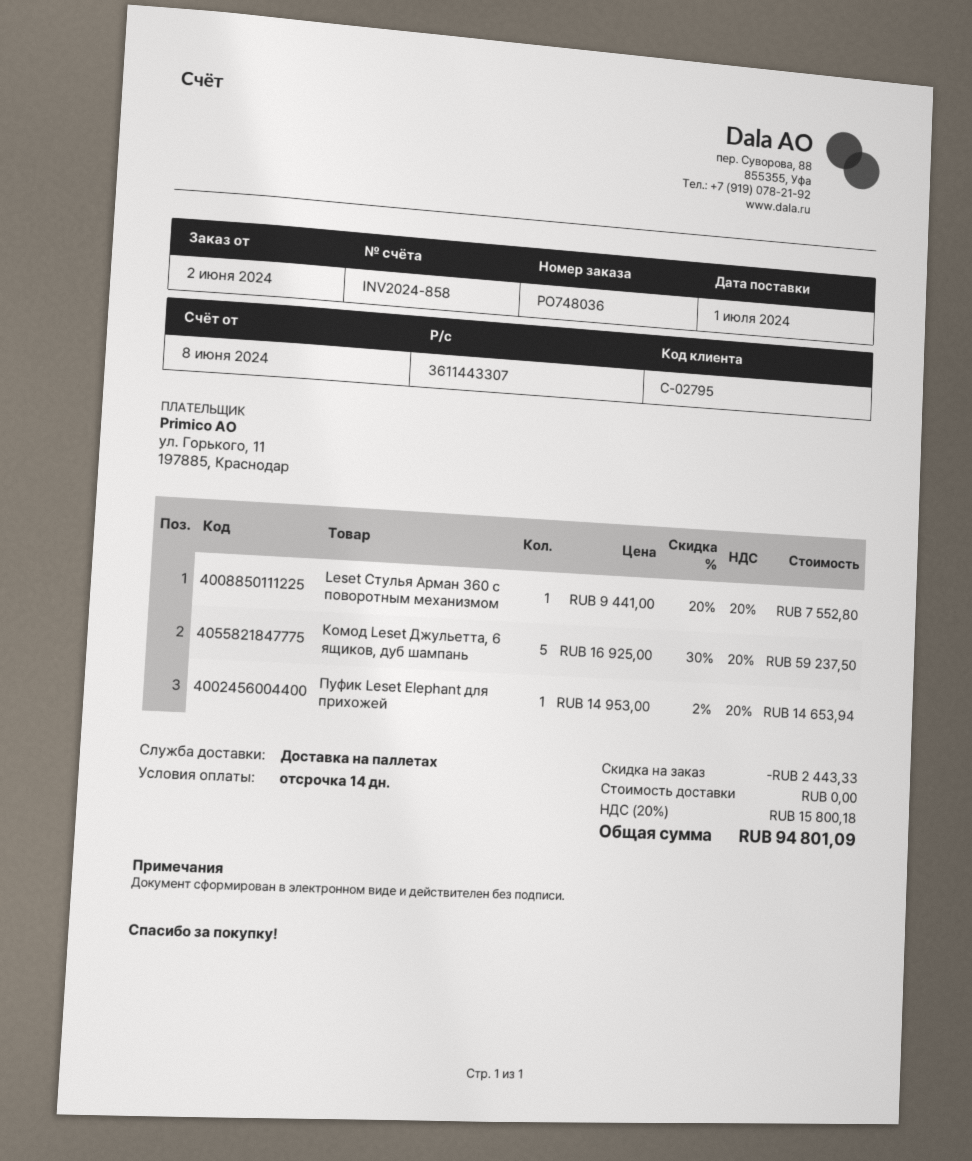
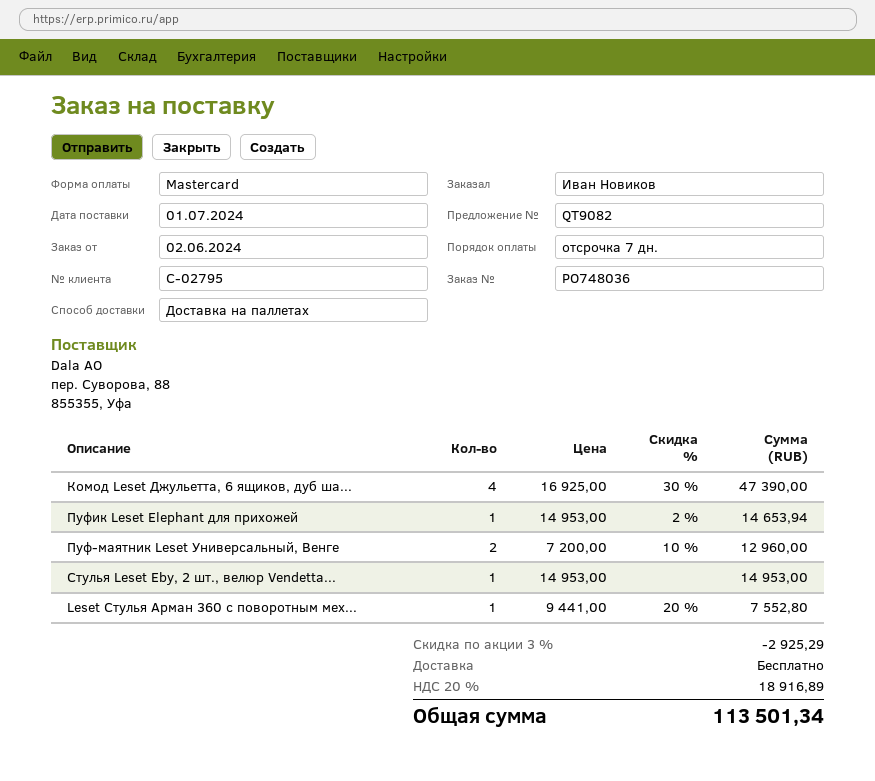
payment terms: 14 days -> 7 days
Комод Leset Джульетта, 6 ящиков, дуб шампань: 5 x 16925.00 - 30% = 59237.50 -> 4 x 16925.00 - 30% = 47390.00
Пуф-маятник Leset Универсальный, Венге: none -> 2 x 7200.00 - 10% = 12960.00
Стулья Leset Eby, 2 шт., велюр Vendetta...: none -> 1 x 14953.00 = 14953.00
discount: 2443.33 -> 2925.29
tax: 20% = 15800.18 -> 20% = 18916.89
total: 94801.09 -> 113501.34

